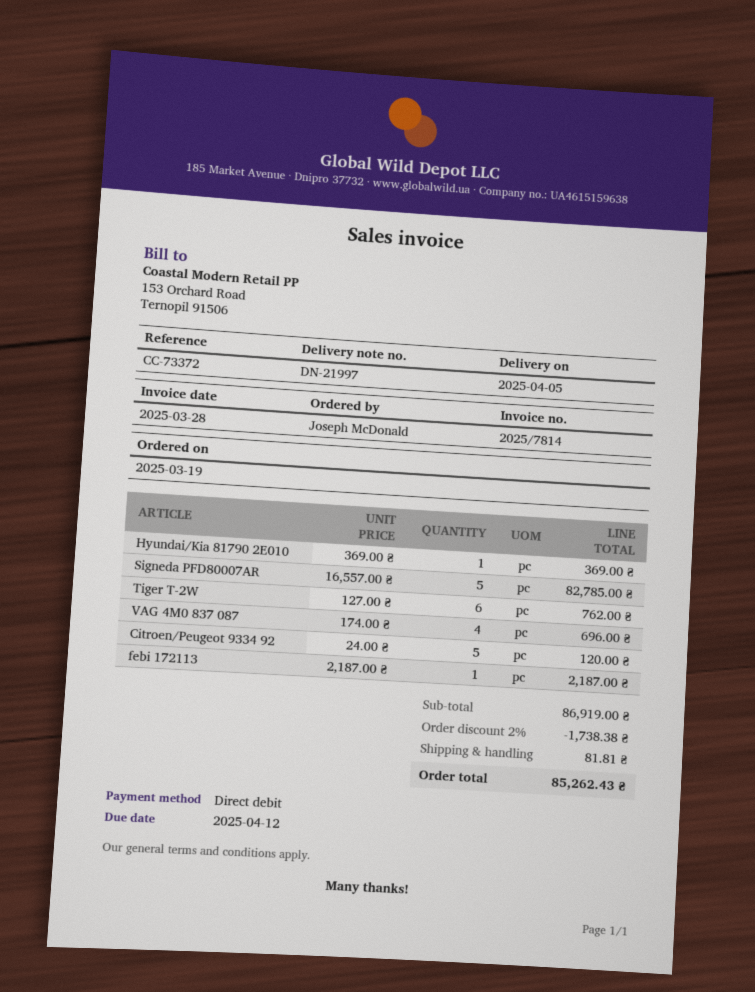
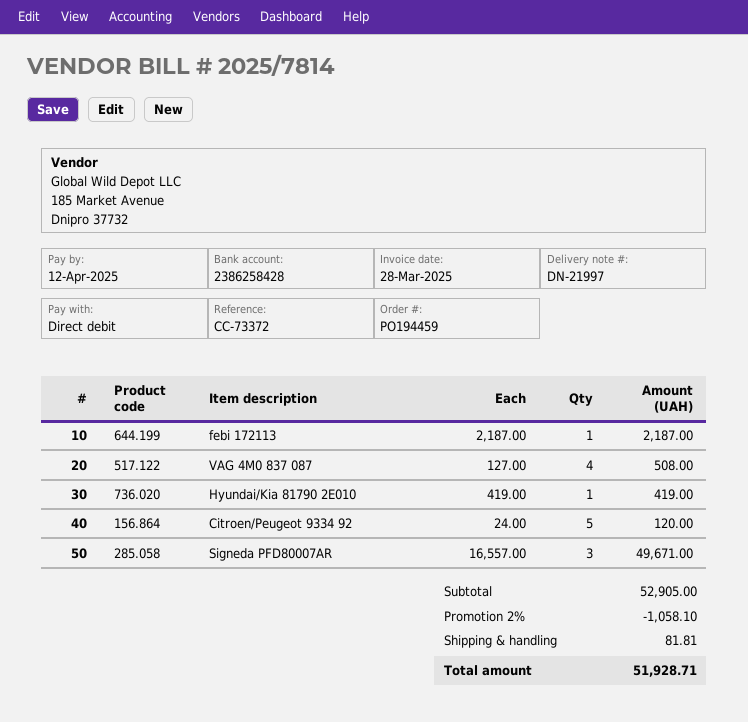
Hyundai/Kia 81790 2E010: 1 x 369.00 = 369.00 -> 1 x 419.00 = 419.00
Signeda PFD80007AR: 5 x 16557.00 = 82785.00 -> 3 x 16557.00 = 49671.00
Tiger T-2W: 6 x 127.00 = 762.00 -> none
VAG 4M0 837 087: 4 x 174.00 = 696.00 -> 4 x 127.00 = 508.00
subtotal: 86919.00 -> 52905.00
discount: 2% = 1738.38 -> 2% = 1058.10
total: 85262.43 -> 51928.71

